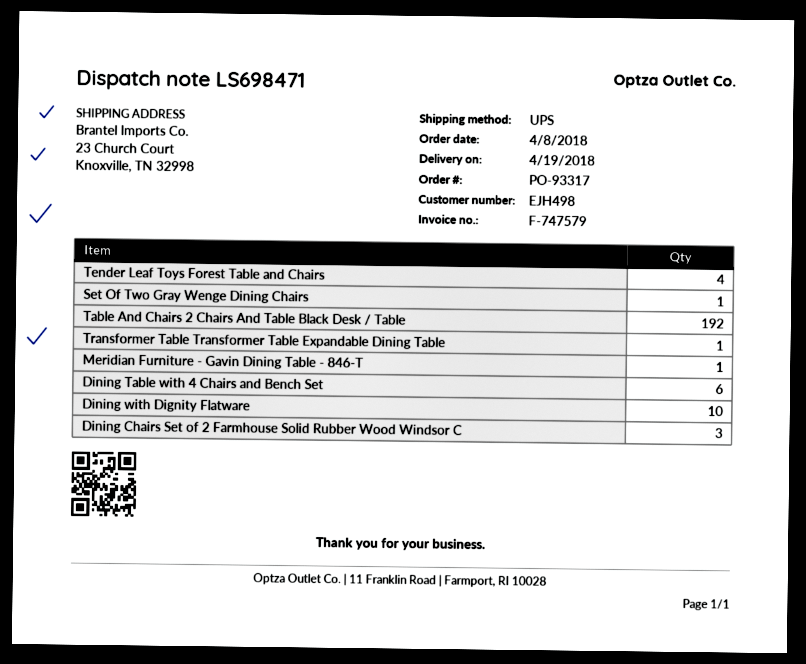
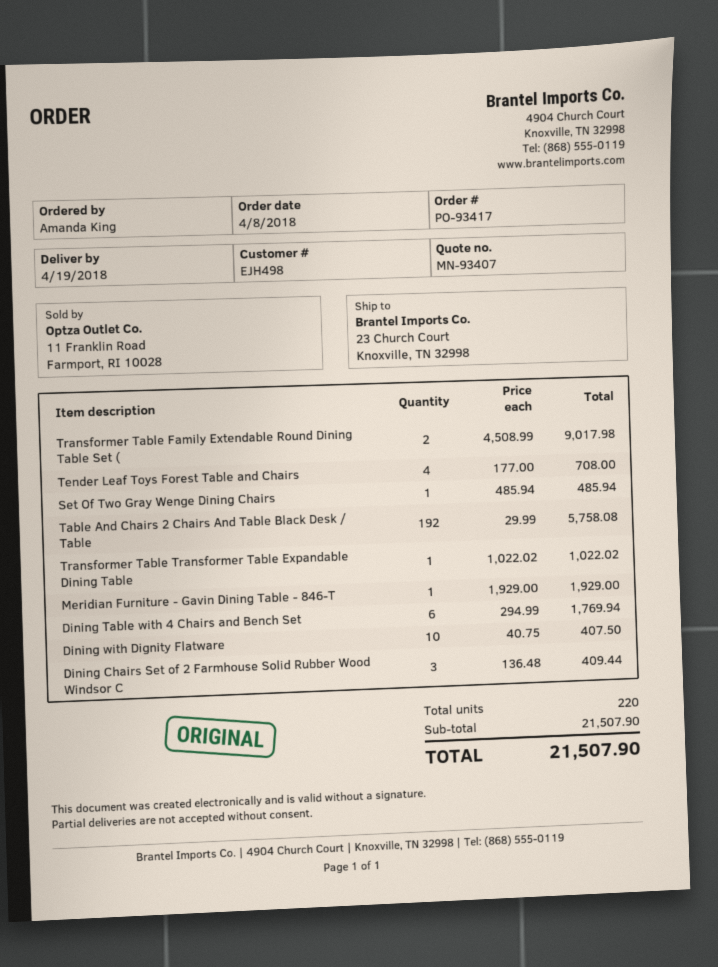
order number: PO-93317 -> PO-93417
Transformer Table Family Extendable Round Dining Table Set (: none -> 2

